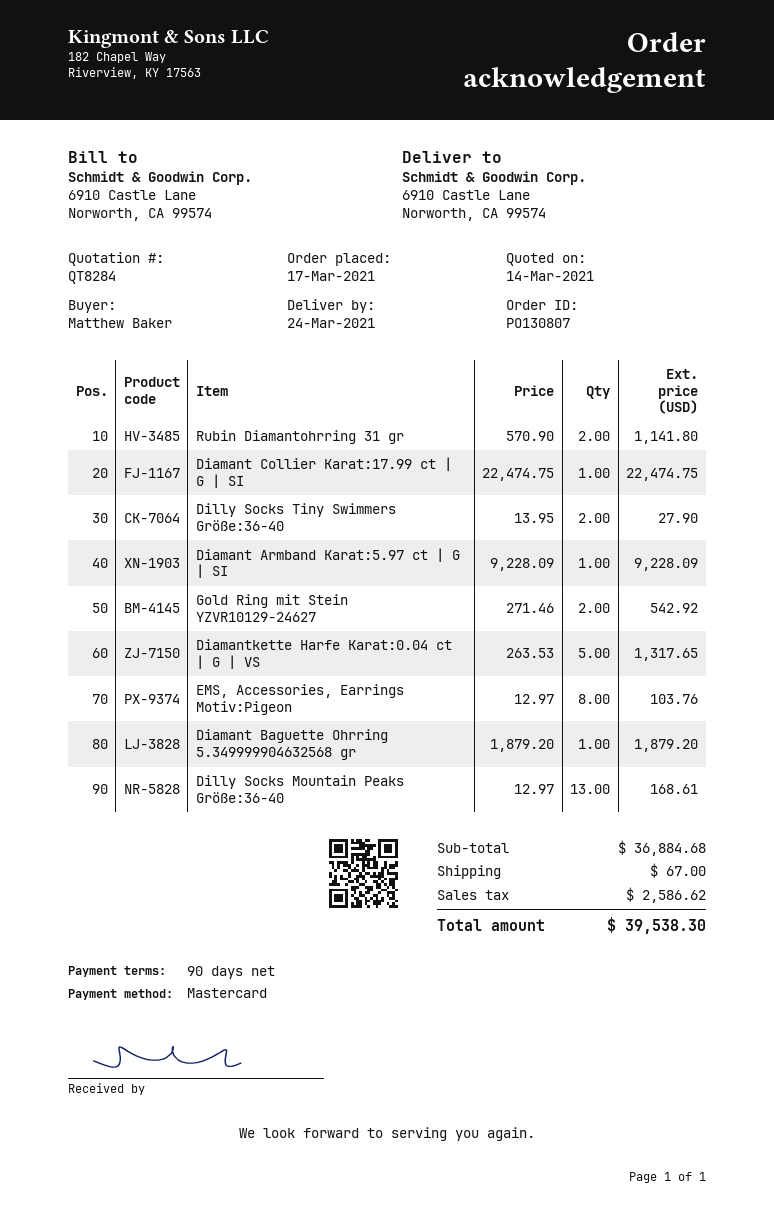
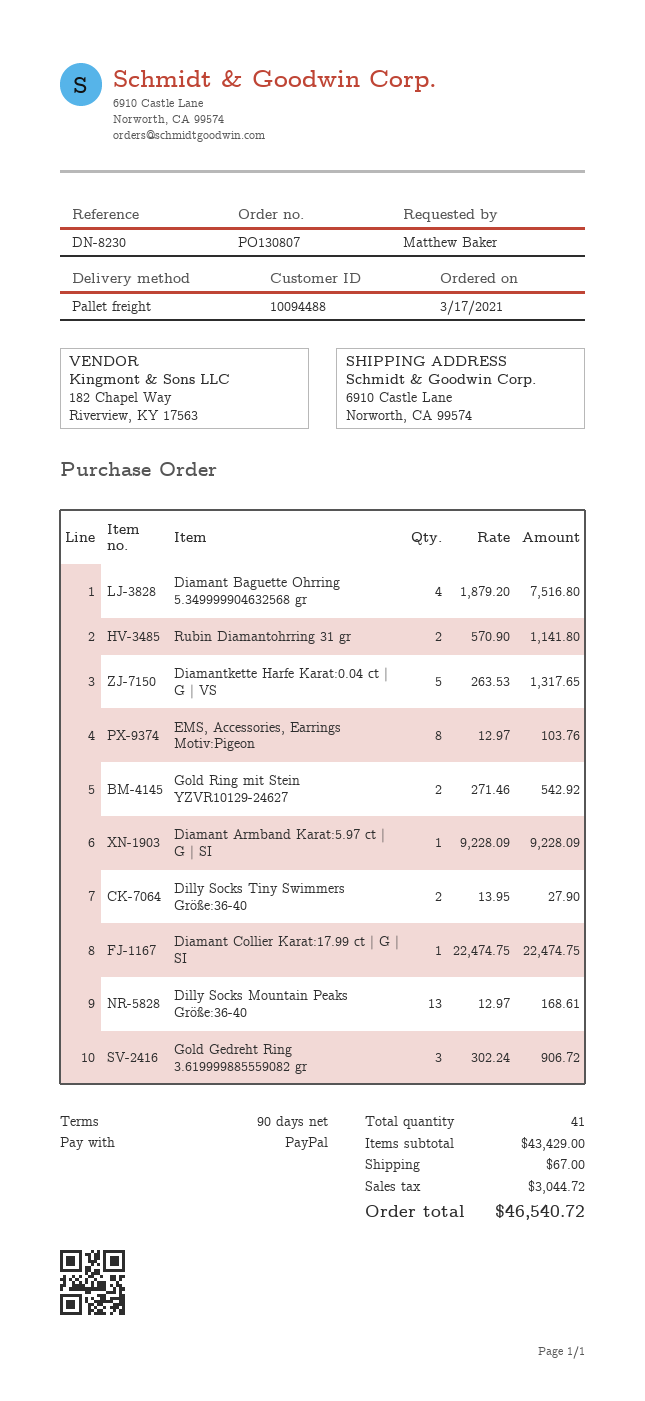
payment method: Mastercard -> PayPal
Diamant Baguette Ohrring 5.349999904632568 gr: 1 x 1879.20 = 1879.20 -> 4 x 1879.20 = 7516.80
Gold Gedreht Ring 3.619999885559082 gr: none -> 3 x 302.24 = 906.72
subtotal: 36884.68 -> 43429.00
tax: 2586.62 -> 3044.72
total: 39538.30 -> 46540.72

